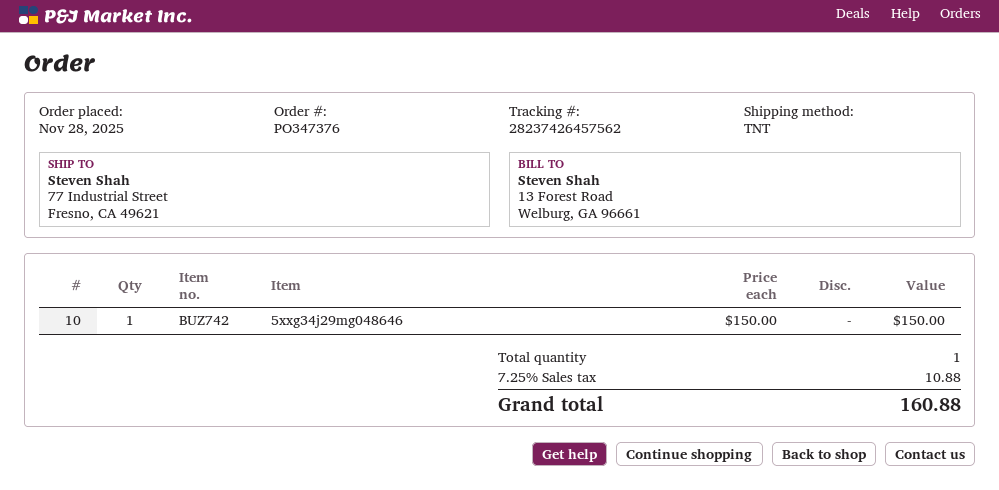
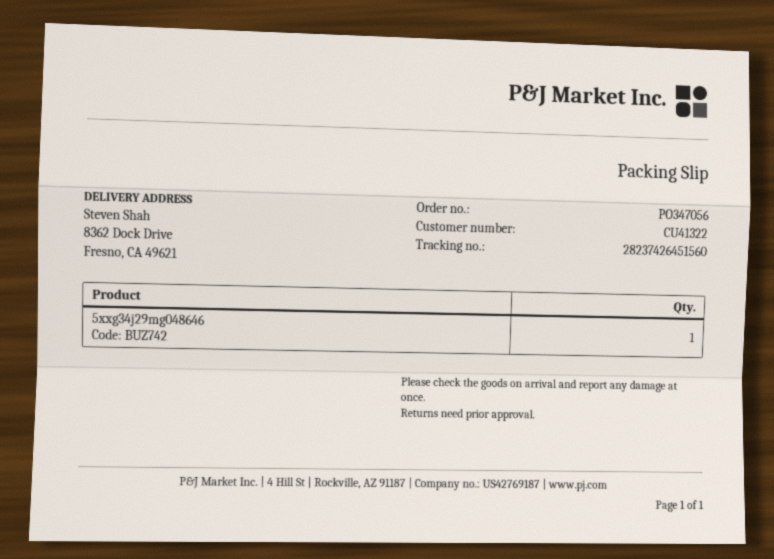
order number: PO347376 -> PO347056
tracking number: 28237426457562 -> 28237426451560
ship to: 77 Industrial Street, Fresno, CA 49621 -> 8362 Dock Drive, Fresno, CA 49621

